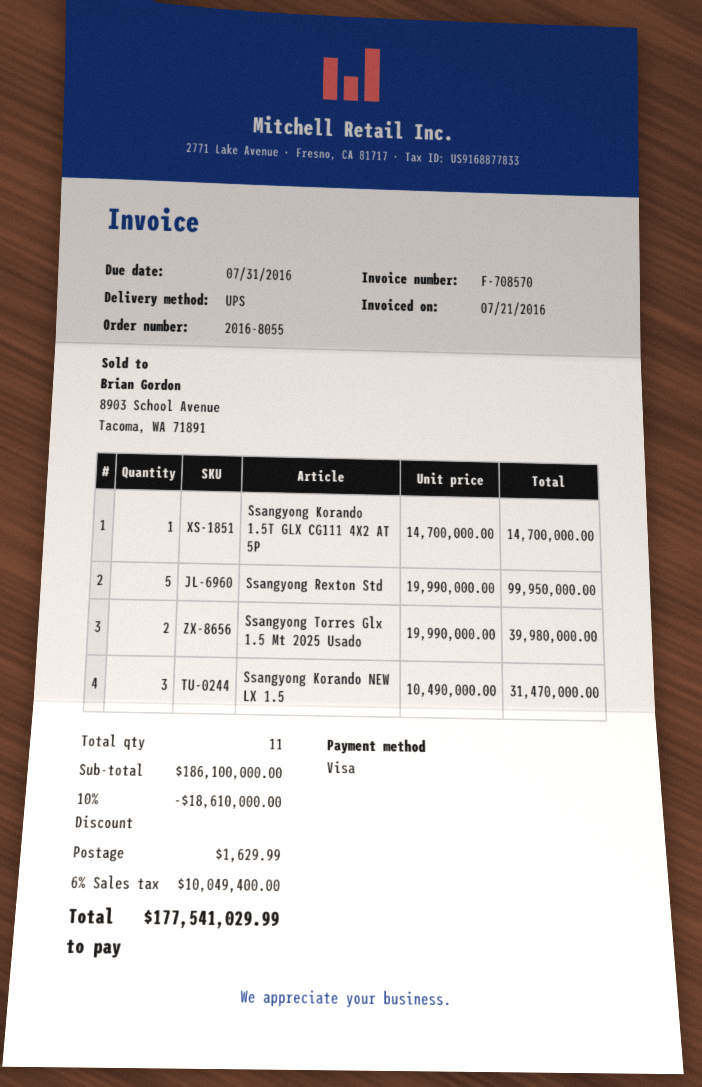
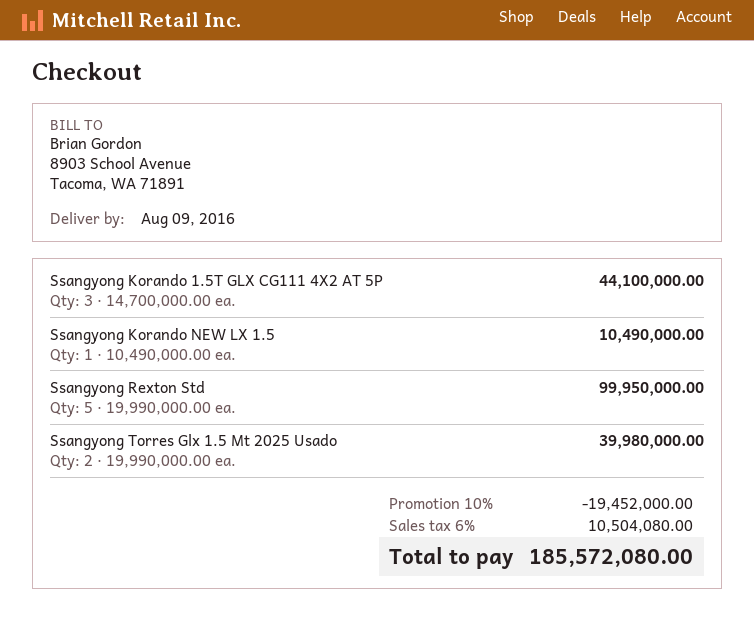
Ssangyong Korando 1.5T GLX CG111 4X2 AT 5P: 1 x 14700000.00 = 14700000.00 -> 3 x 14700000.00 = 44100000.00
Ssangyong Korando NEW LX 1.5: 3 x 10490000.00 = 31470000.00 -> 1 x 10490000.00 = 10490000.00
discount: 10% = 18610000.00 -> 10% = 19452000.00
shipping: 1629.99 -> none
tax: 6% = 10049400.00 -> 6% = 10504080.00
total: 177541029.99 -> 185572080.00

